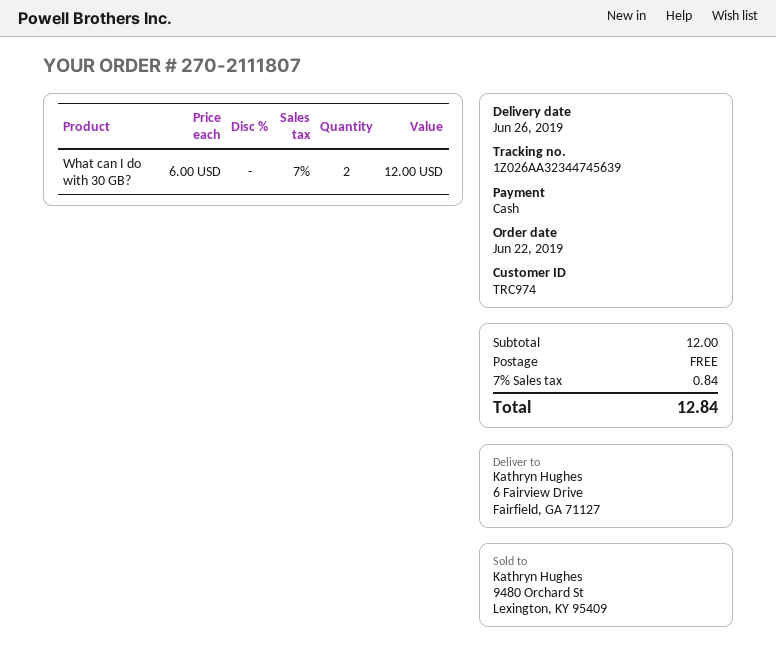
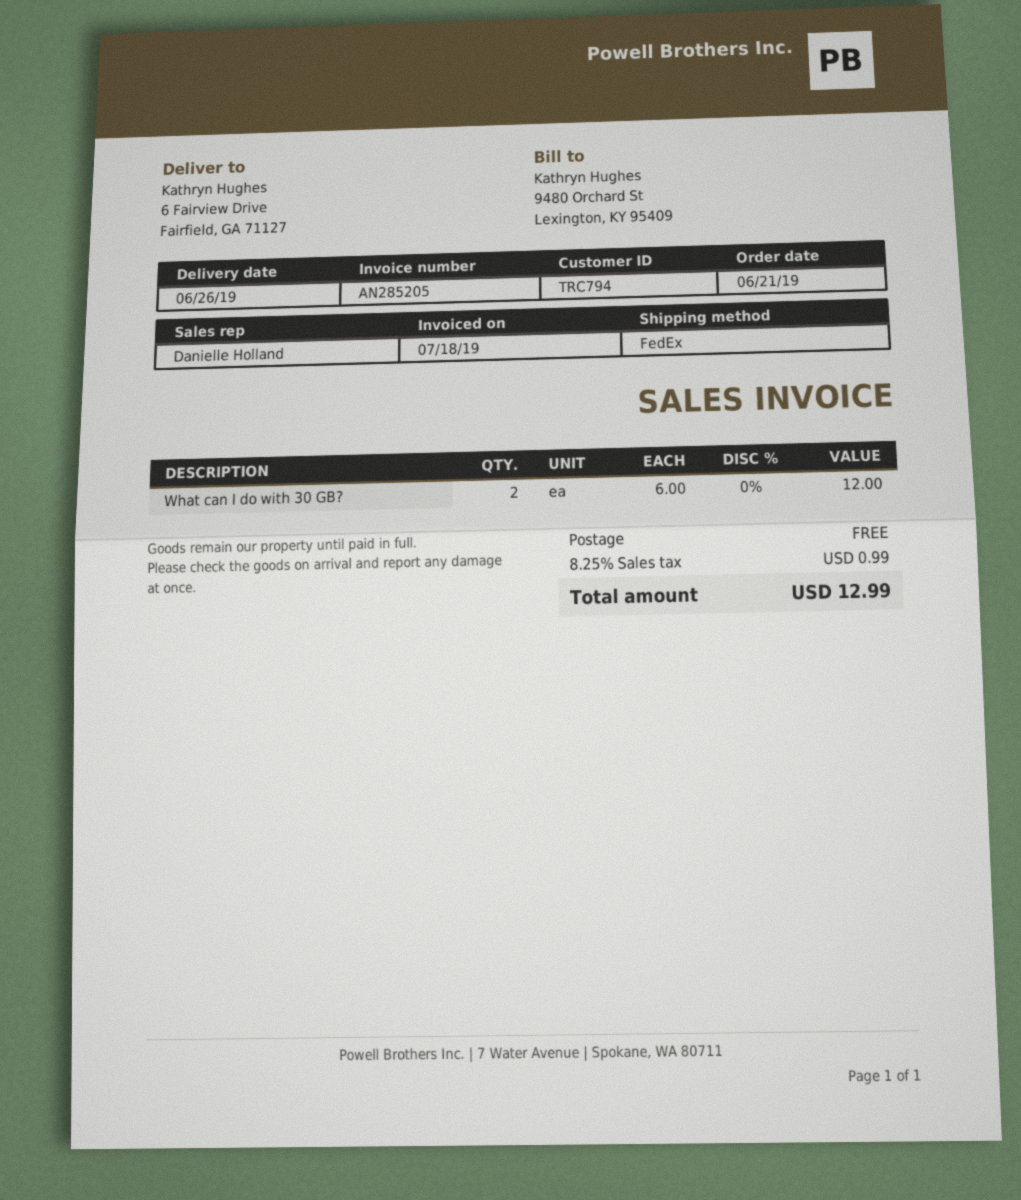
order date: 2019-06-22 -> 2019-06-21
customer number: TRC974 -> TRC794
tax: 7% = 0.84 -> 8.25% = 0.99
total: 12.84 -> 12.99

